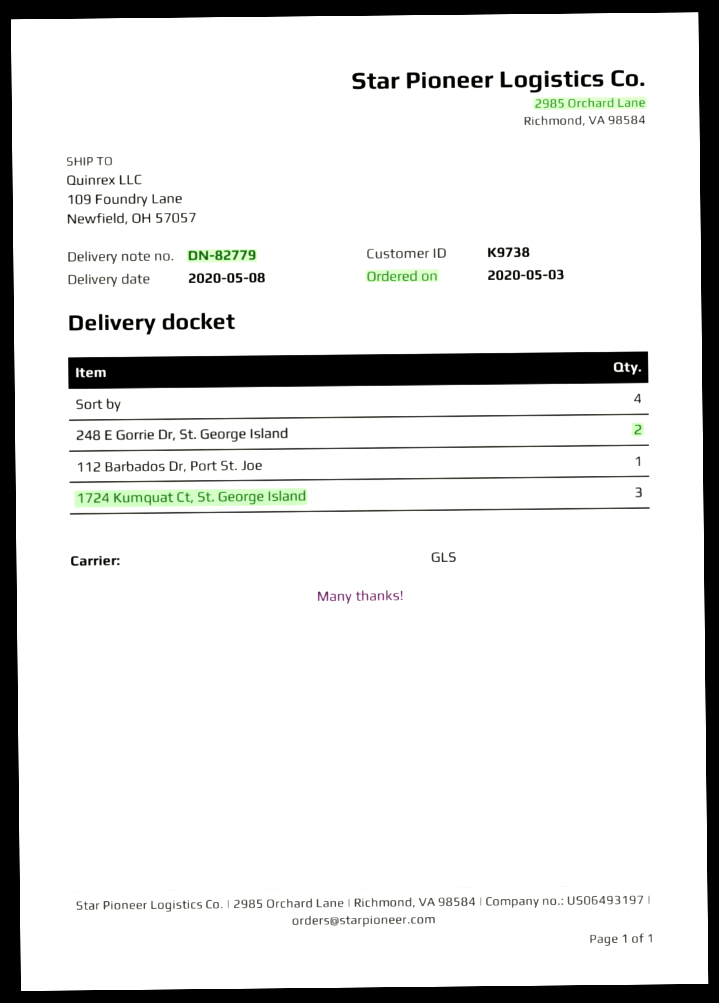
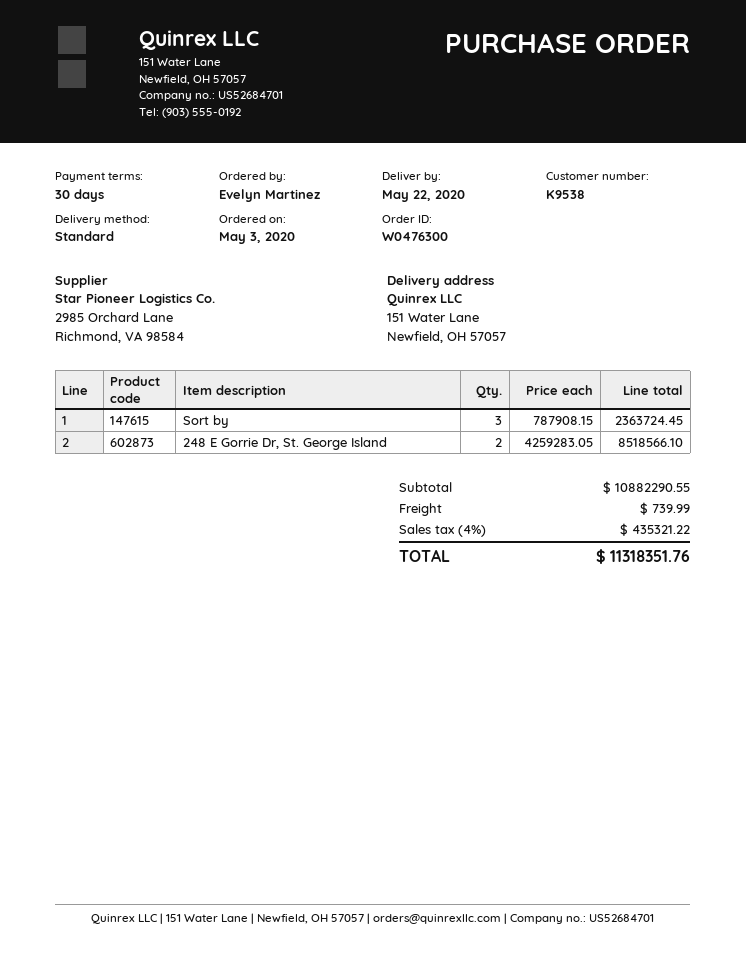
delivery date: 2020-05-08 -> 2020-05-22
customer number: K9738 -> K9538
shipping method: GLS -> standard
ship to: 109 Foundry Lane, Newfield, OH 57057 -> 151 Water Lane, Newfield, OH 57057
Sort by: 4 -> 3
112 Barbados Dr, Port St. Joe: 1 -> none
1724 Kumquat Ct, St. George Island: 3 -> none

